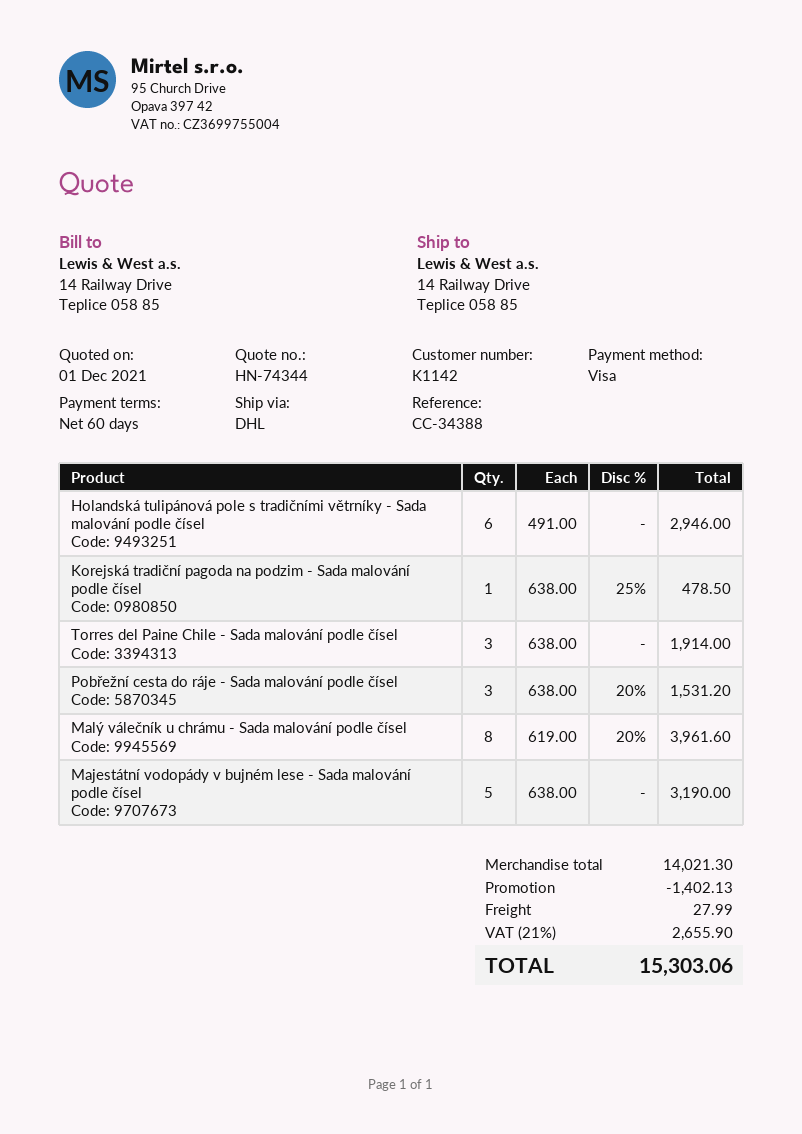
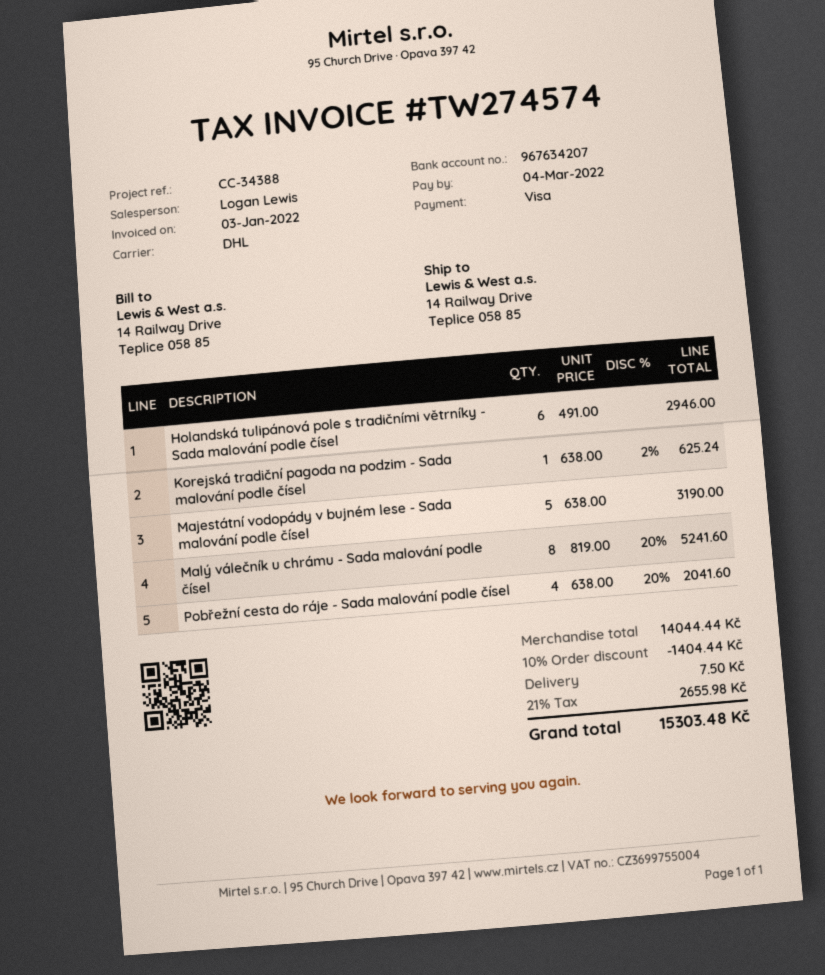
Korejská tradiční pagoda na podzim - Sada malování podle čísel: 1 x 638.00 - 25% = 478.50 -> 1 x 638.00 - 2% = 625.24
Torres del Paine Chile - Sada malování podle čísel: 3 x 638.00 = 1914.00 -> none
Pobřežní cesta do ráje - Sada malování podle čísel: 3 x 638.00 - 20% = 1531.20 -> 4 x 638.00 - 20% = 2041.60
Malý válečník u chrámu - Sada malování podle čísel: 8 x 619.00 - 20% = 3961.60 -> 8 x 819.00 - 20% = 5241.60
subtotal: 14021.30 -> 14044.44
discount: 1402.13 -> 1404.44
shipping: 27.99 -> 7.50
tax: 21% = 2655.90 -> 21% = 2655.98
total: 15303.06 -> 15303.48

